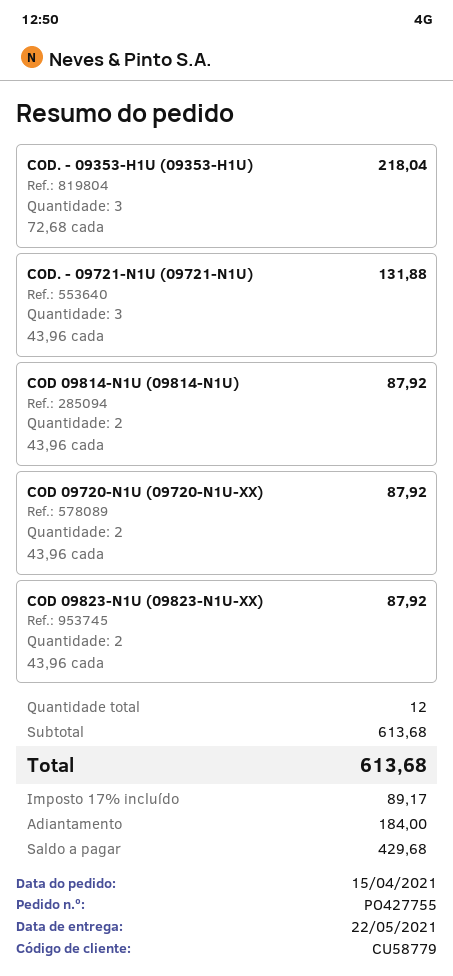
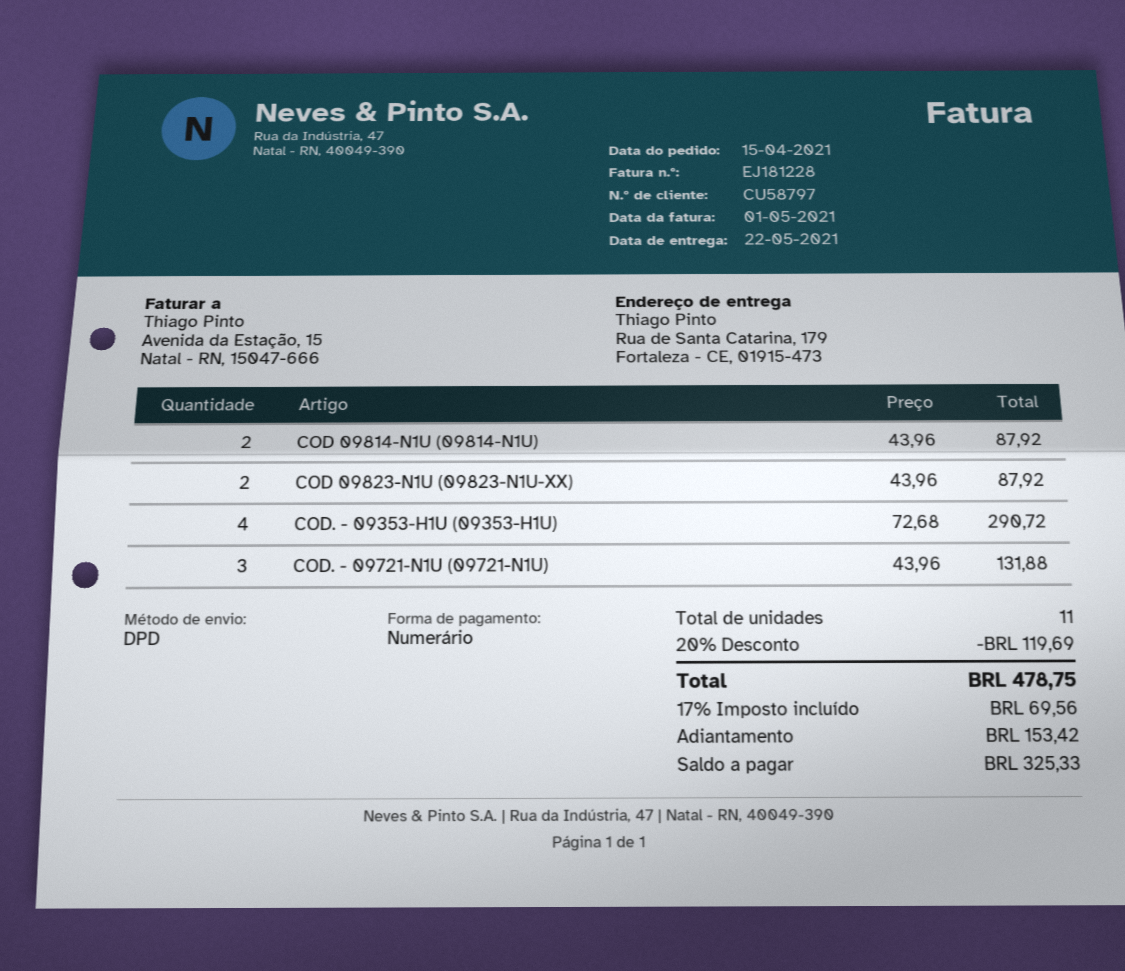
customer number: CU58779 -> CU58797
COD. - 09353-H1U (09353-H1U): 3 x 72.68 = 218.04 -> 4 x 72.68 = 290.72
COD 09720-N1U (09720-N1U-XX): 2 x 43.96 = 87.92 -> none
total quantity: 12 -> 11
discount: none -> 20% = 119.69
tax: 17% = 89.17 -> 17% = 69.56
total: 613.68 -> 478.75
deposit: 184.00 -> 153.42
balance: 429.68 -> 325.33

